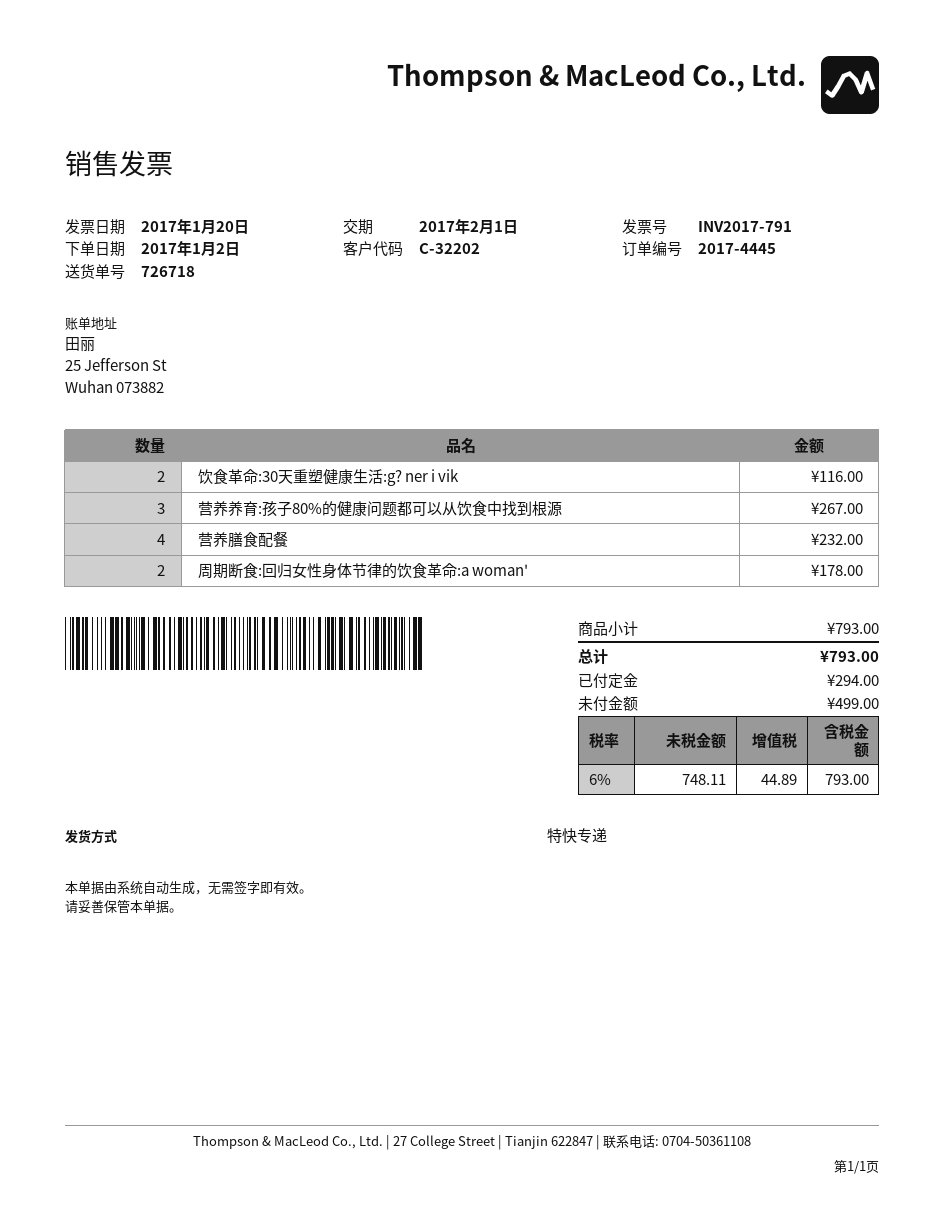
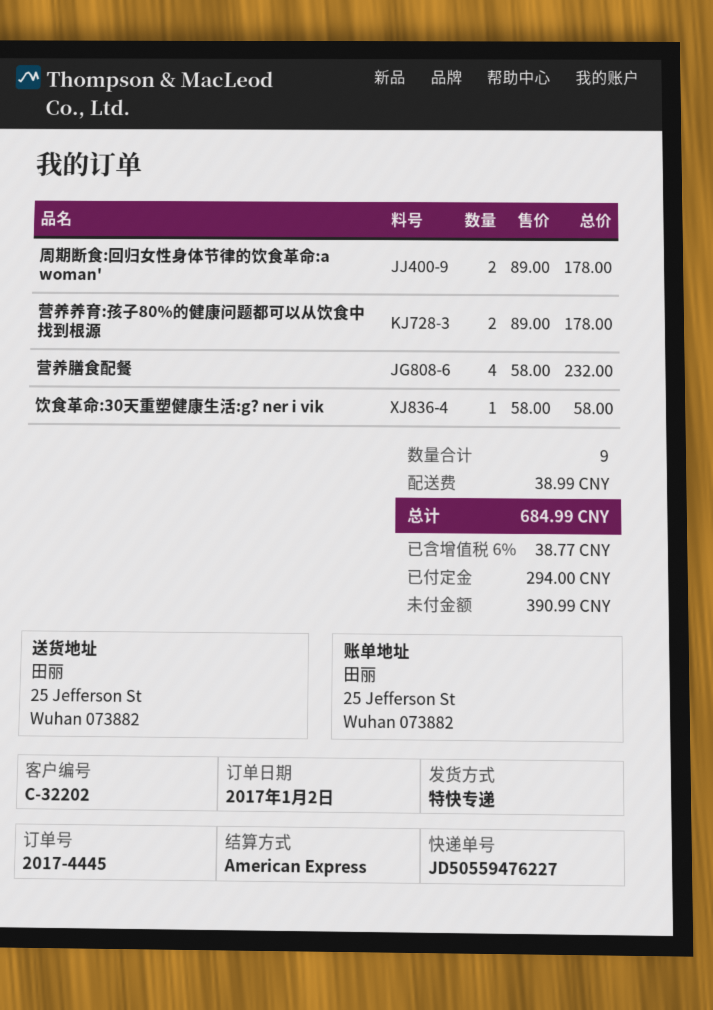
饮食革命:30天重塑健康生活:g? ner i vik: 2 for 116.00 -> 1 for 58.00
营养养育:孩子80%的健康问题都可以从饮食中找到根源: 3 for 267.00 -> 2 for 178.00
shipping: none -> 38.99
tax: 6% = 44.89 -> 6% = 38.77
total: 793.00 -> 684.99
balance: 499.00 -> 390.99

